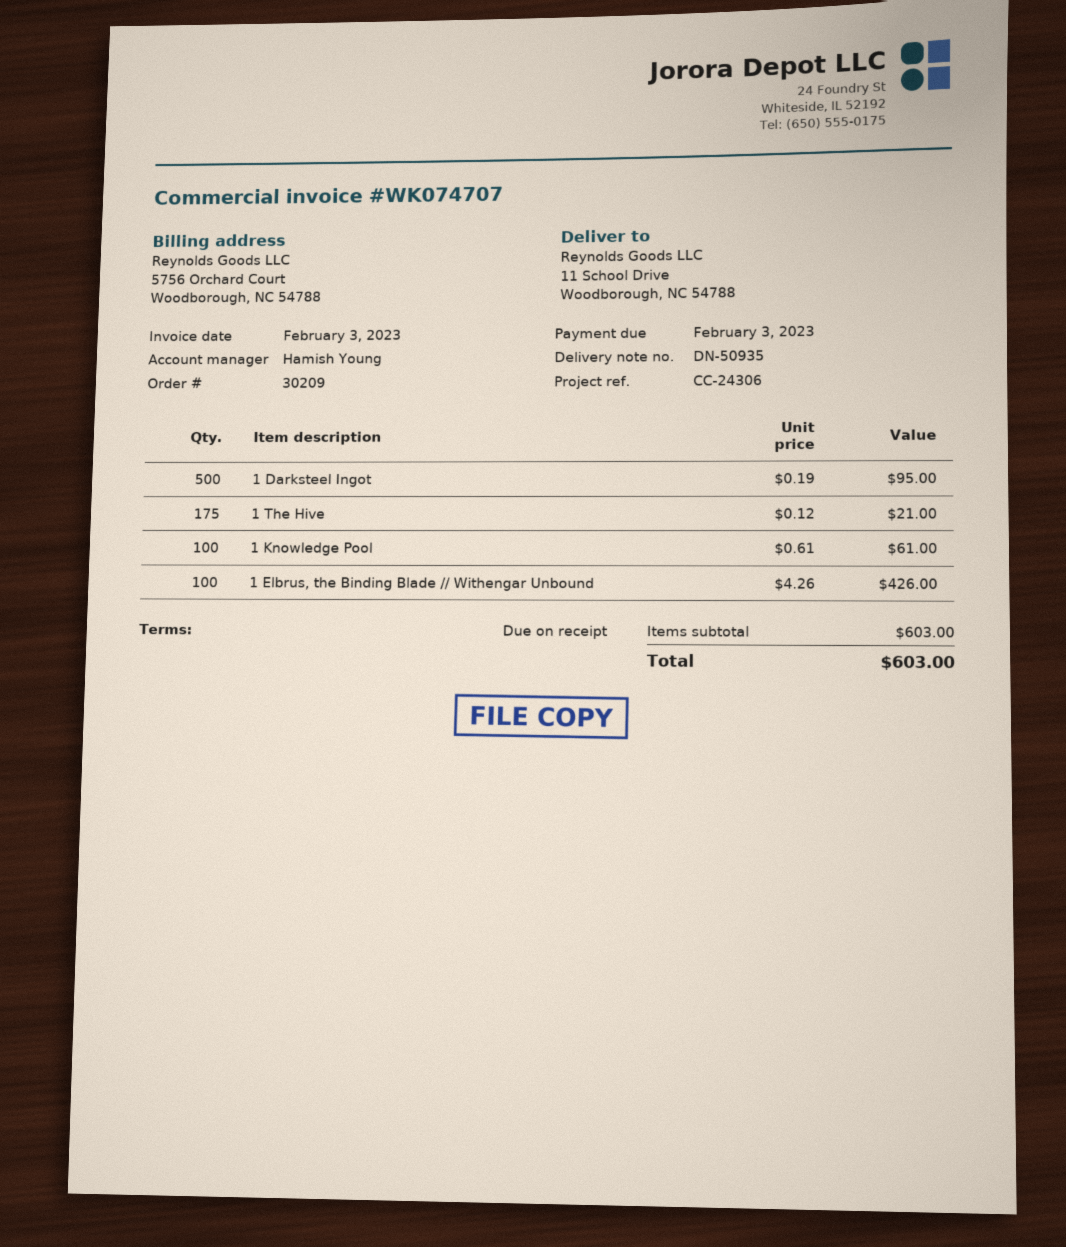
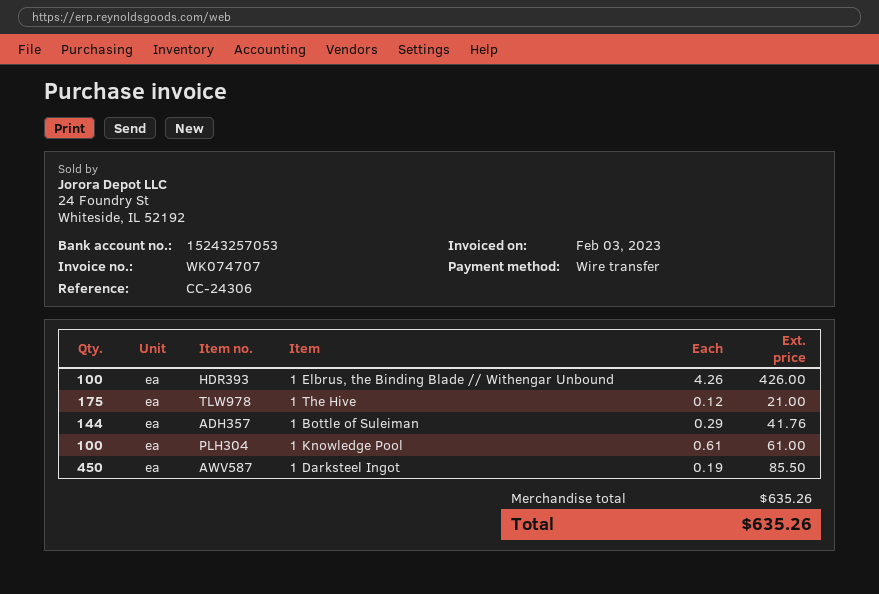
1 Darksteel Ingot: 500 x 0.19 = 95.00 -> 450 x 0.19 = 85.50
1 Bottle of Suleiman: none -> 144 x 0.29 = 41.76
subtotal: 603.00 -> 635.26
total: 603.00 -> 635.26

